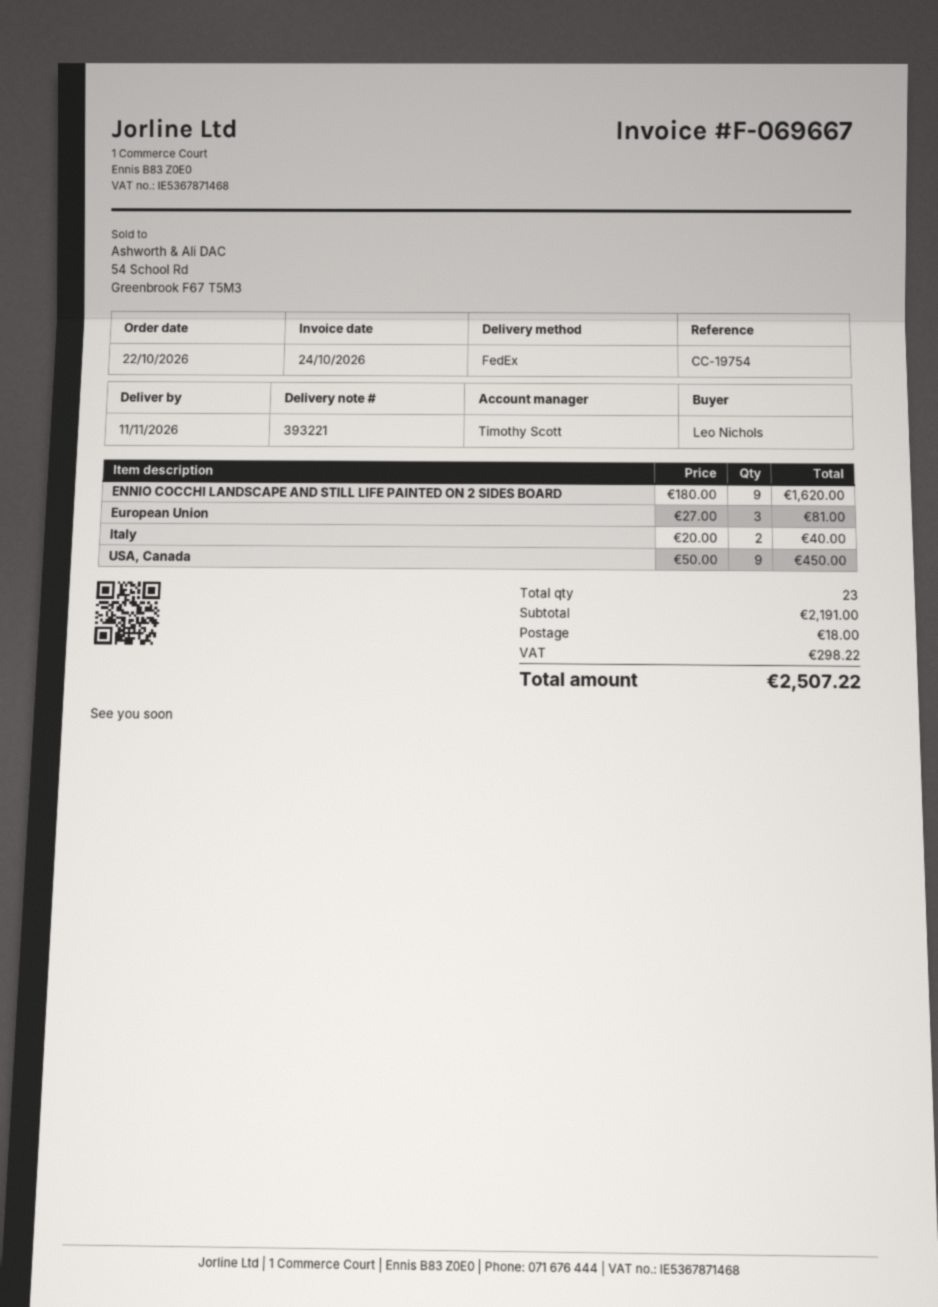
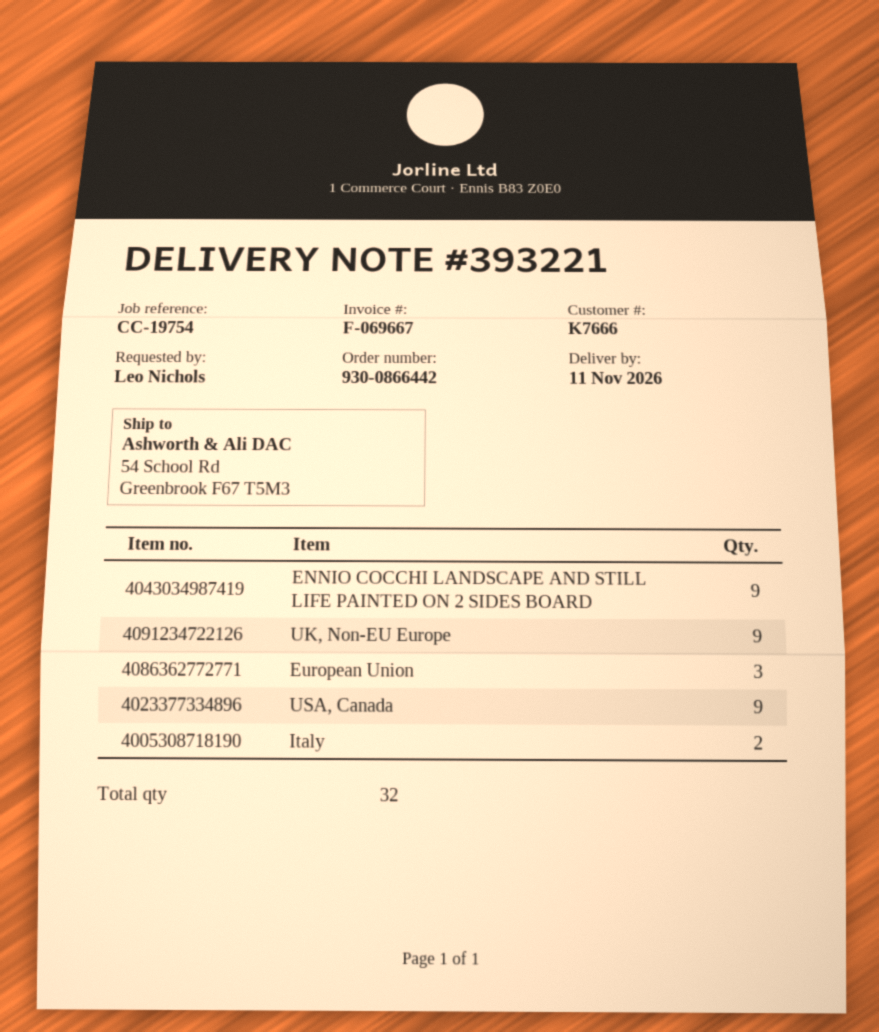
UK, Non-EU Europe: none -> 9
total quantity: 23 -> 32

